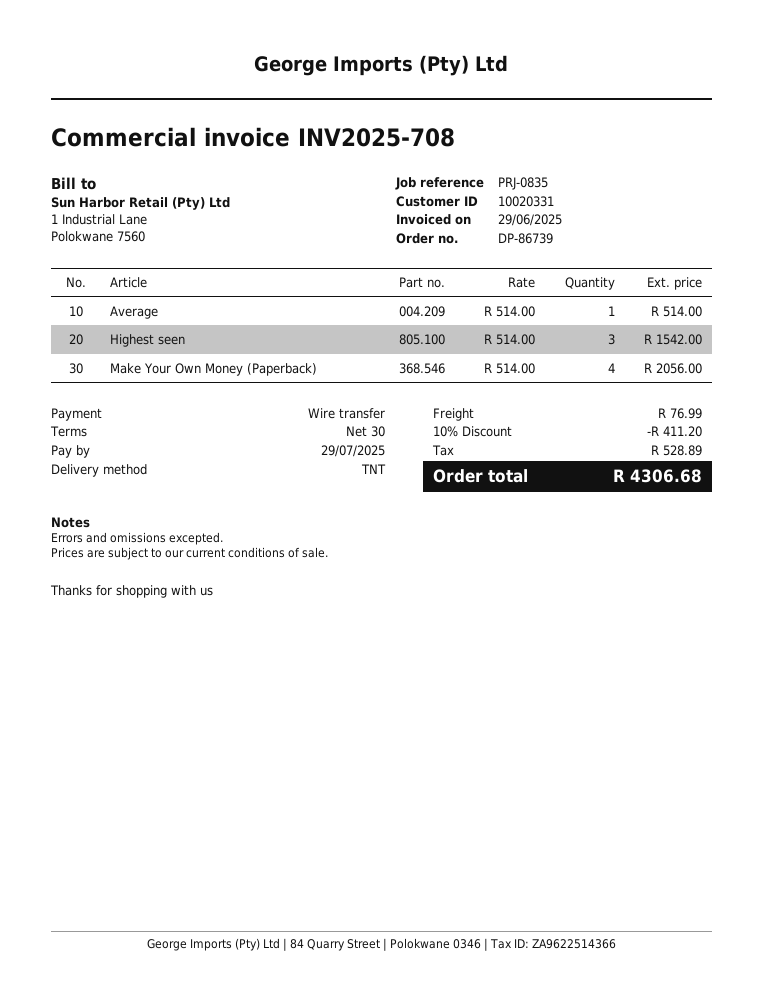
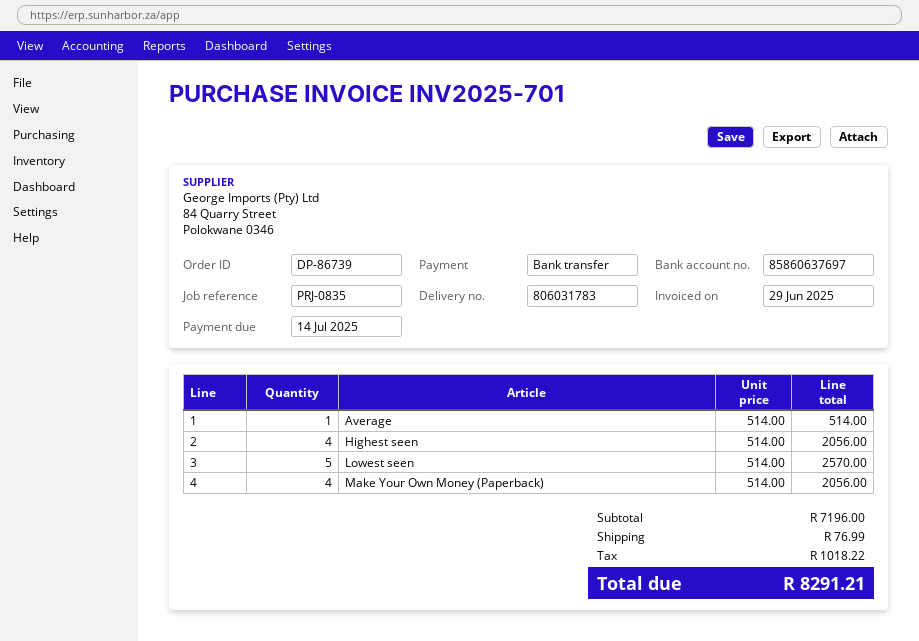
invoice number: INV2025-708 -> INV2025-701
due date: 2025-07-29 -> 2025-07-14
Highest seen: 3 x 514.00 = 1542.00 -> 4 x 514.00 = 2056.00
Lowest seen: none -> 5 x 514.00 = 2570.00
discount: 10% = 411.20 -> none
tax: 528.89 -> 1018.22
total: 4306.68 -> 8291.21

